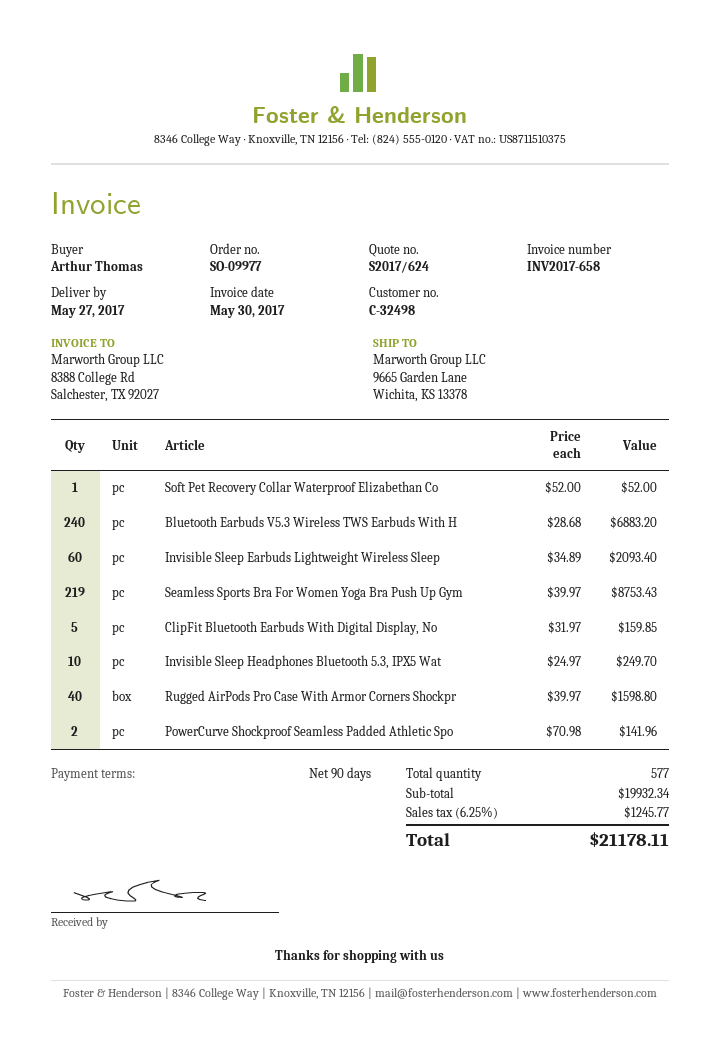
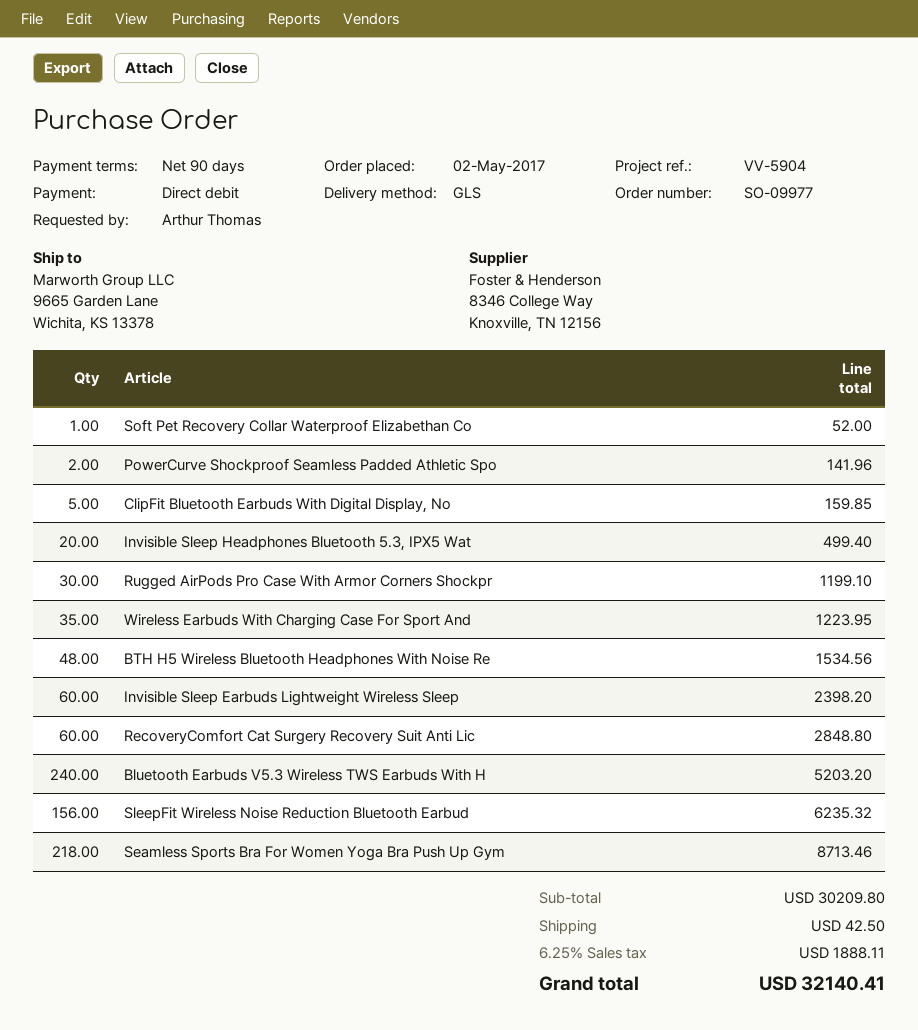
Bluetooth Earbuds V5.3 Wireless TWS Earbuds With H: 240 for 6883.20 -> 240 for 5203.20
Invisible Sleep Earbuds Lightweight Wireless Sleep: 60 for 2093.40 -> 60 for 2398.20
Seamless Sports Bra For Women Yoga Bra Push Up Gym: 219 for 8753.43 -> 218 for 8713.46
Invisible Sleep Headphones Bluetooth 5.3, IPX5 Wat: 10 for 249.70 -> 20 for 499.40
Rugged AirPods Pro Case With Armor Corners Shockpr: 40 for 1598.80 -> 30 for 1199.10
Wireless Earbuds With Charging Case For Sport And: none -> 35 for 1223.95
BTH H5 Wireless Bluetooth Headphones With Noise Re: none -> 48 for 1534.56
RecoveryComfort Cat Surgery Recovery Suit Anti Lic: none -> 60 for 2848.80
SleepFit Wireless Noise Reduction Bluetooth Earbud: none -> 156 for 6235.32
subtotal: 19932.34 -> 30209.80
shipping: none -> 42.50
tax: 6.25% = 1245.77 -> 6.25% = 1888.11
total: 21178.11 -> 32140.41

